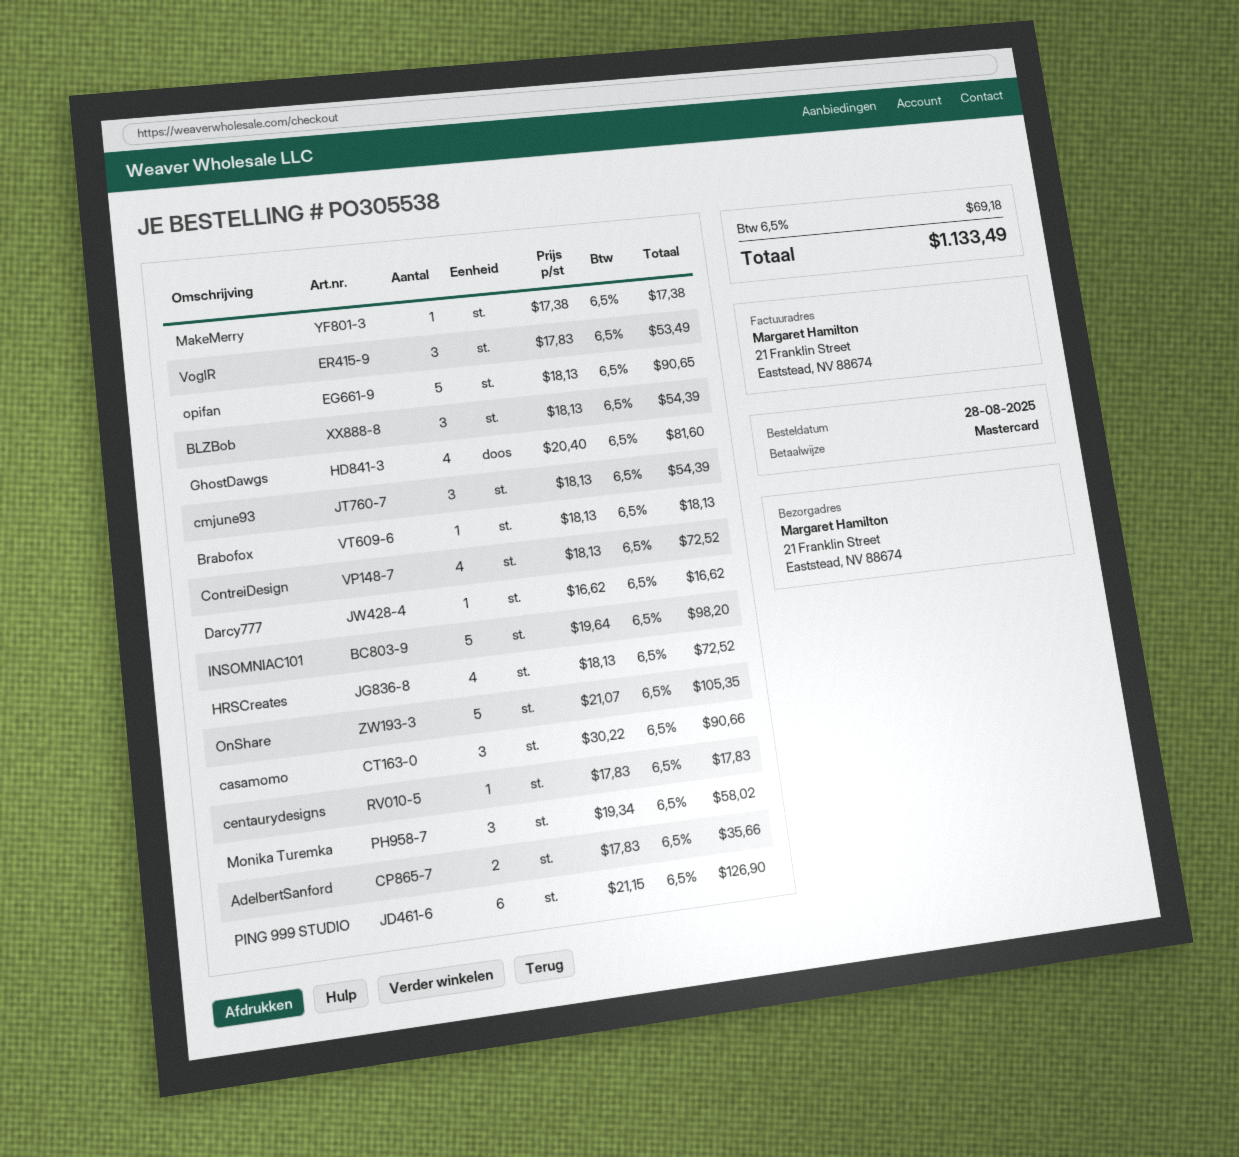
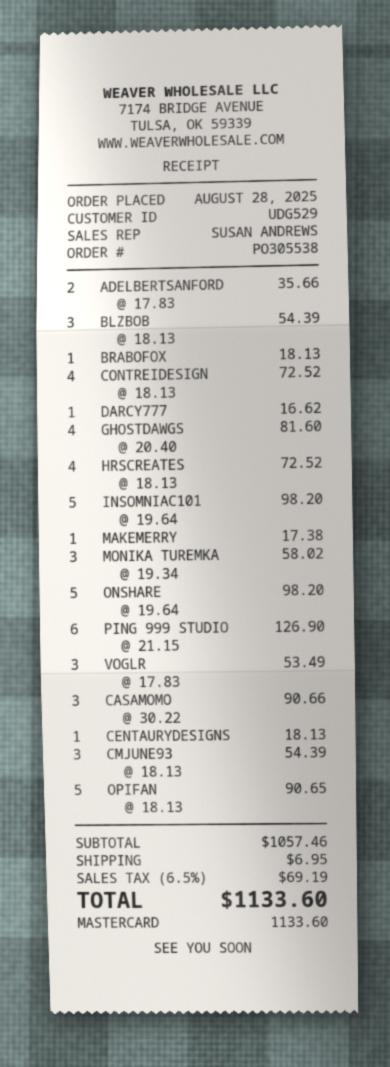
OnShare: 5 x 21.07 = 105.35 -> 5 x 19.64 = 98.20
centaurydesigns: 1 x 17.83 = 17.83 -> 1 x 18.13 = 18.13
shipping: none -> 6.95
tax: 6.5% = 69.18 -> 6.5% = 69.19
total: 1133.49 -> 1133.60

